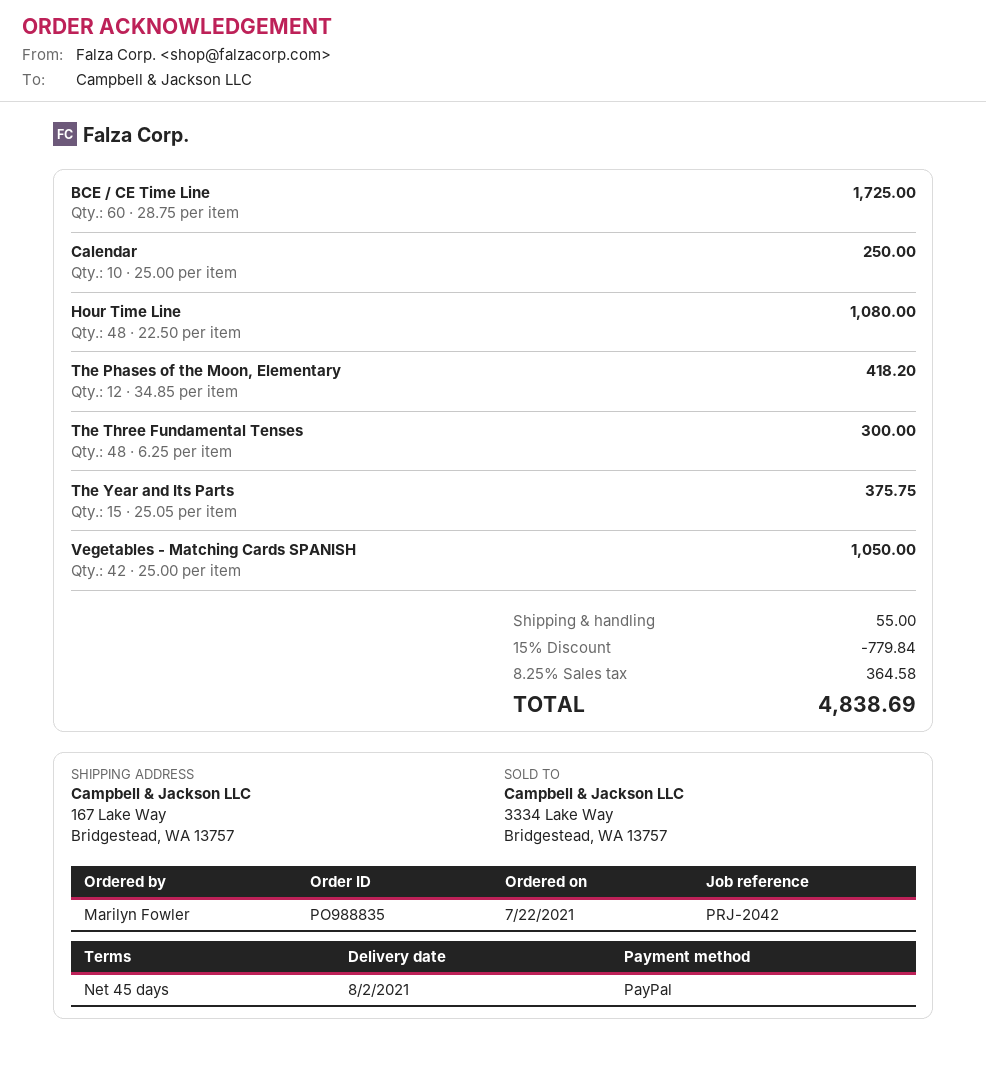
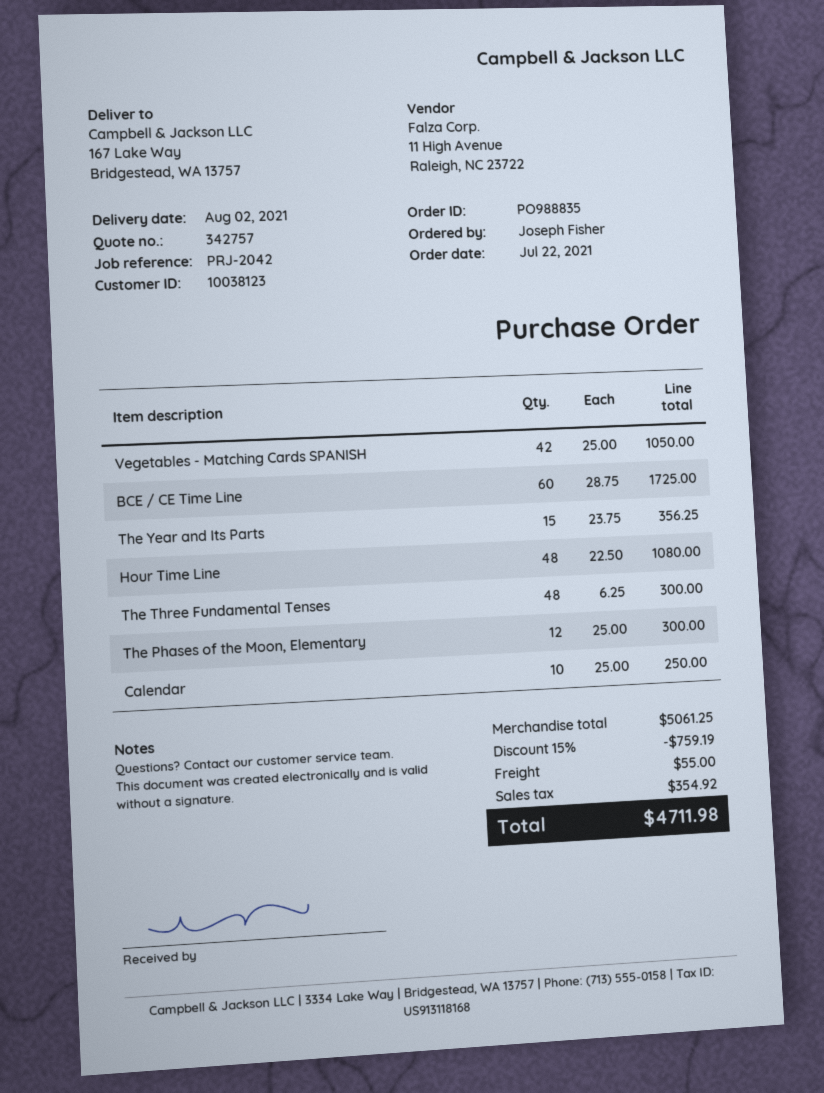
ordered by: Marilyn Fowler -> Joseph Fisher
The Phases of the Moon, Elementary: 12 x 34.85 = 418.20 -> 12 x 25.00 = 300.00
The Year and Its Parts: 15 x 25.05 = 375.75 -> 15 x 23.75 = 356.25
discount: 15% = 779.84 -> 15% = 759.19
tax: 364.58 -> 354.92
total: 4838.69 -> 4711.98

